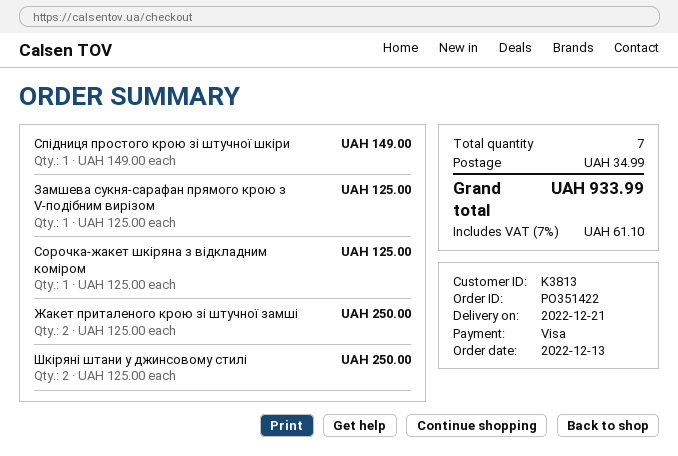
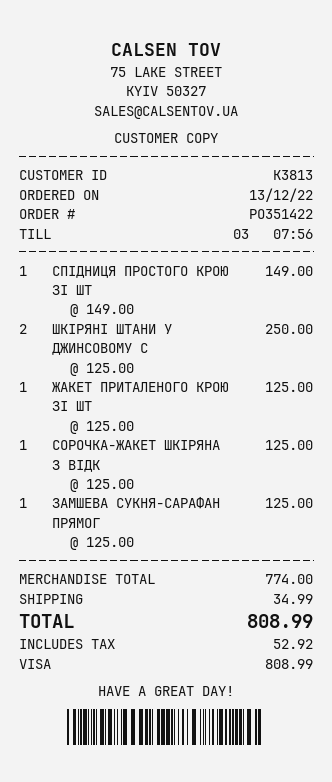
Жакет приталеного крою зі штучної замші: 2 x 125.00 = 250.00 -> 1 x 125.00 = 125.00
tax: 61.10 -> 52.92
total: 933.99 -> 808.99

